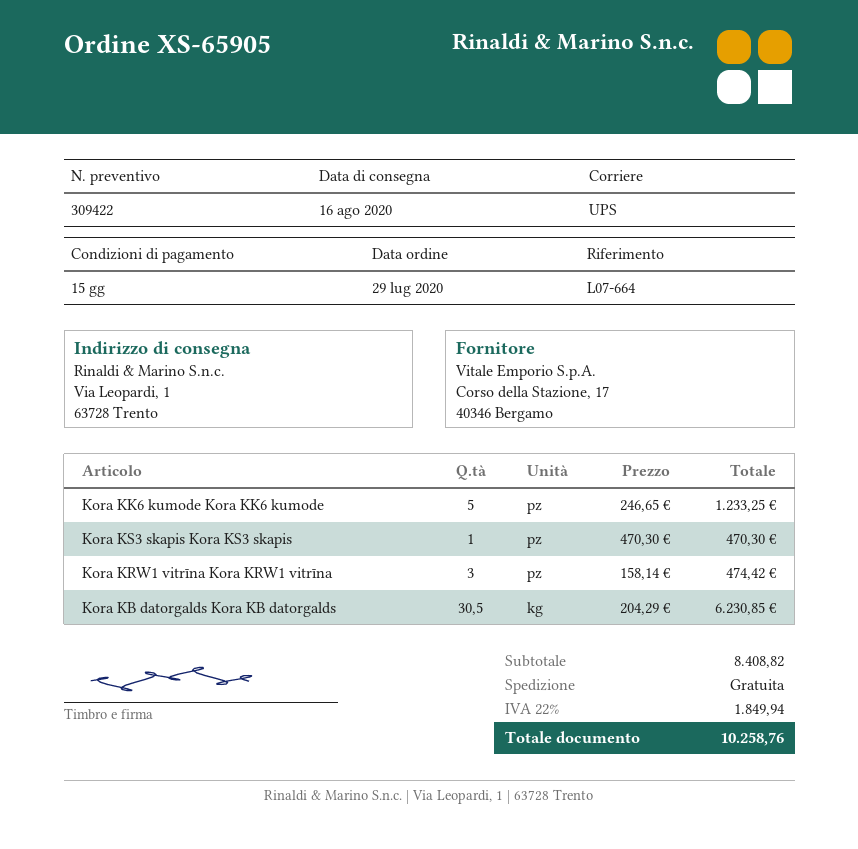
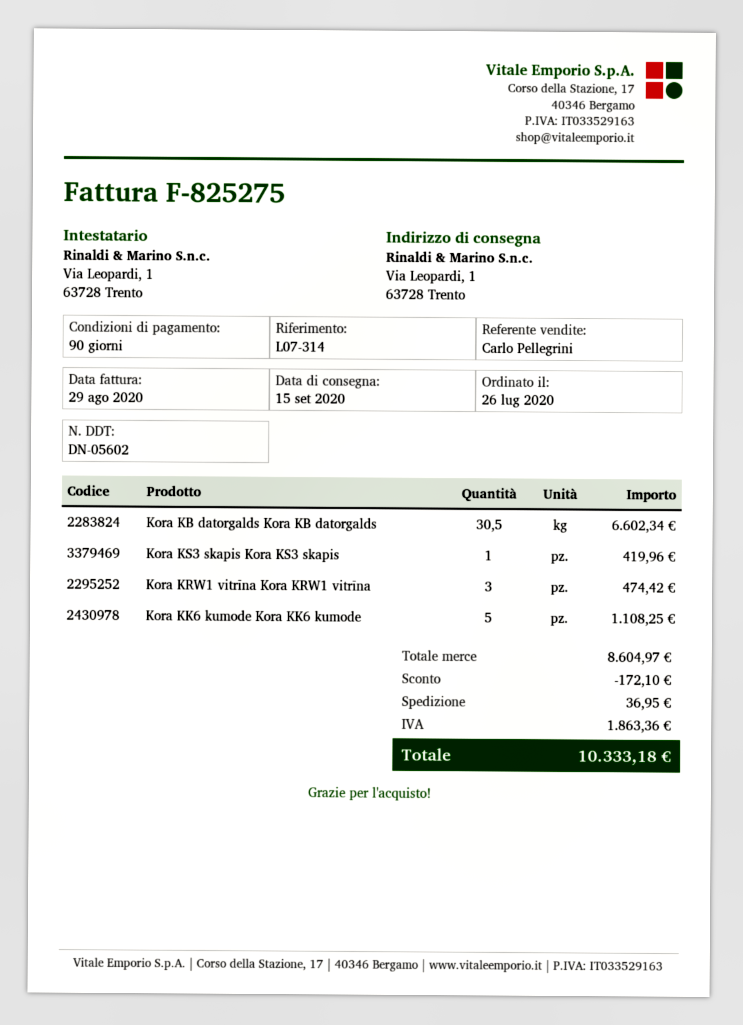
order date: 2020-07-29 -> 2020-07-26
delivery date: 2020-08-16 -> 2020-09-15
payment terms: 15 days -> 90 days
reference: L07-664 -> L07-314
Kora KK6 kumode Kora KK6 kumode: 5 for 1233.25 -> 5 for 1108.25
Kora KS3 skapis Kora KS3 skapis: 1 for 470.30 -> 1 for 419.96
Kora KB datorgalds Kora KB datorgalds: 30.5 for 6230.85 -> 30.5 for 6602.34
subtotal: 8408.82 -> 8604.97
discount: none -> 172.10
shipping: 0.00 -> 36.95
tax: 1849.94 -> 1863.36
total: 10258.76 -> 10333.18

